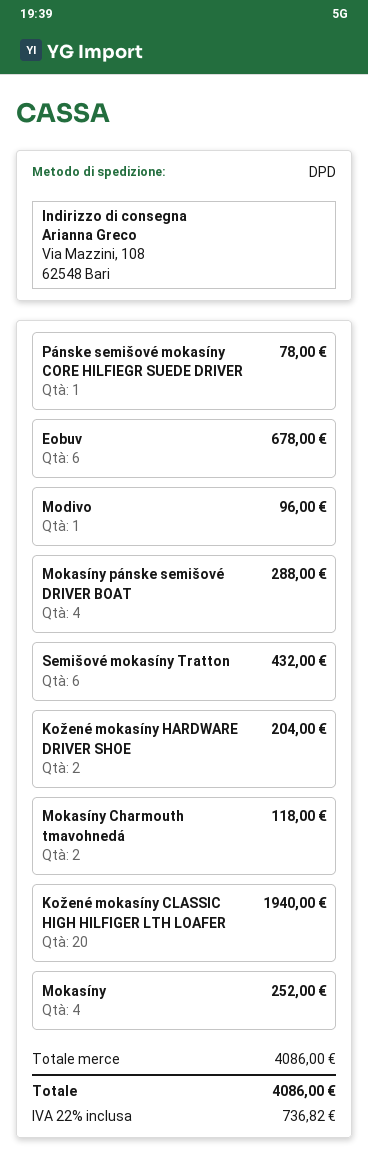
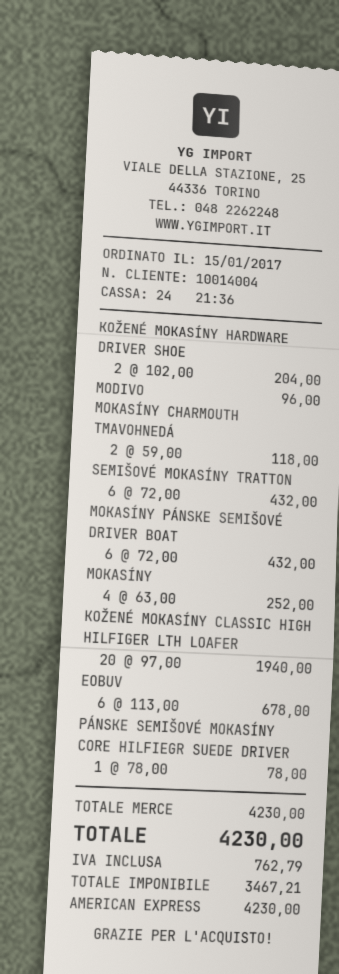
Mokasíny pánske semišové DRIVER BOAT: 4 for 288.00 -> 6 for 432.00
subtotal: 4086.00 -> 4230.00
tax: 736.82 -> 762.79
total: 4086.00 -> 4230.00

